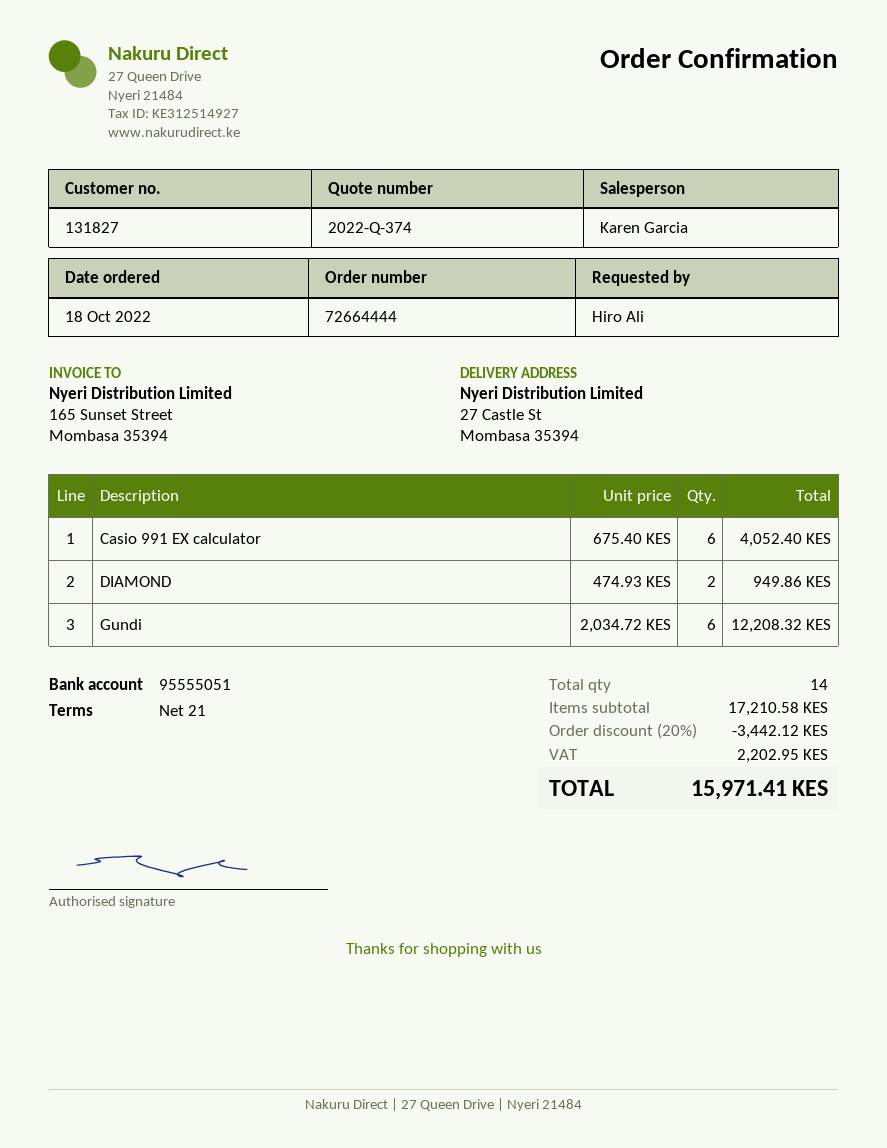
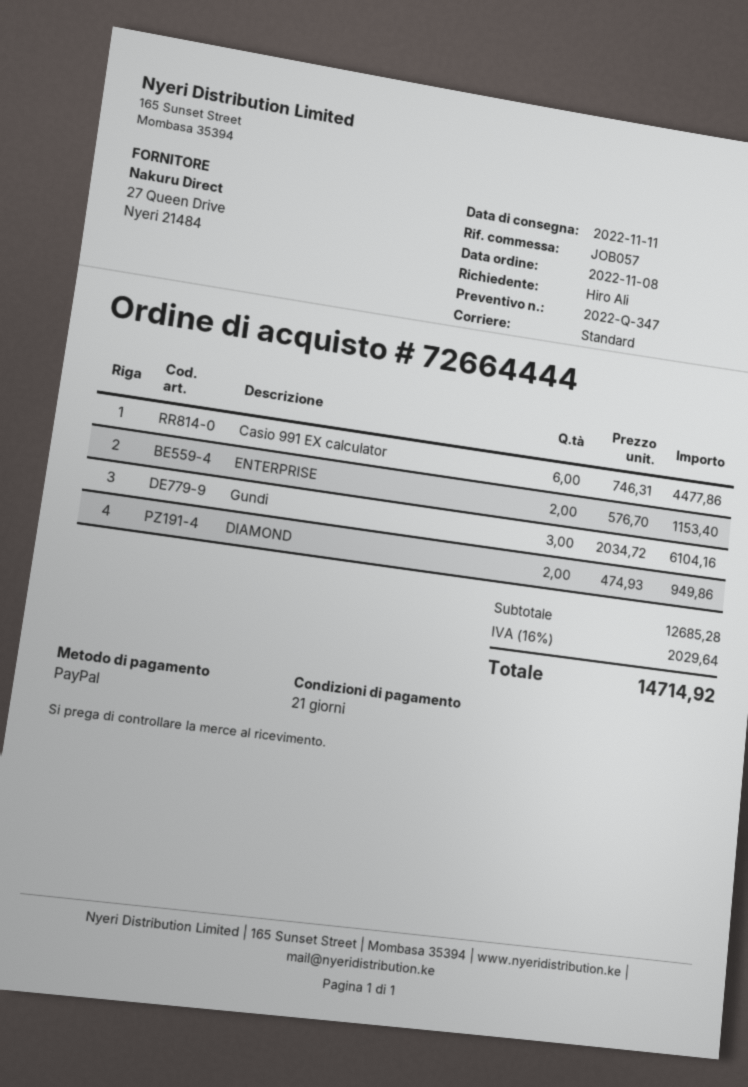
quote number: 2022-Q-374 -> 2022-Q-347
order date: 2022-10-18 -> 2022-11-08
Casio 991 EX calculator: 6 x 675.40 = 4052.40 -> 6 x 746.31 = 4477.86
Gundi: 6 x 2034.72 = 12208.32 -> 3 x 2034.72 = 6104.16
ENTERPRISE: none -> 2 x 576.70 = 1153.40
subtotal: 17210.58 -> 12685.28
discount: 20% = 3442.12 -> none
tax: 2202.95 -> 2029.64
total: 15971.41 -> 14714.92

